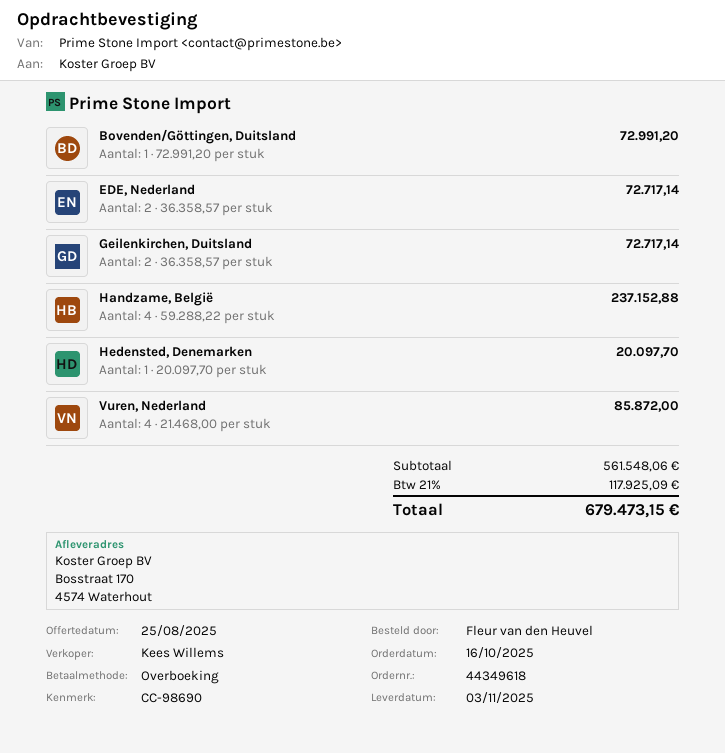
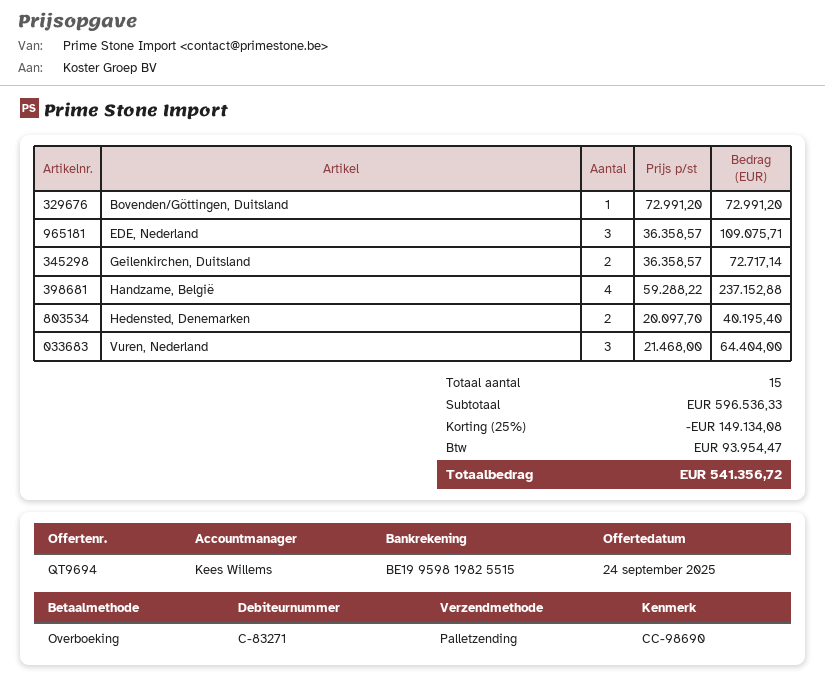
quote date: 2025-08-25 -> 2025-09-24
EDE, Nederland: 2 x 36358.57 = 72717.14 -> 3 x 36358.57 = 109075.71
Hedensted, Denemarken: 1 x 20097.70 = 20097.70 -> 2 x 20097.70 = 40195.40
Vuren, Nederland: 4 x 21468.00 = 85872.00 -> 3 x 21468.00 = 64404.00
subtotal: 561548.06 -> 596536.33
discount: none -> 25% = 149134.08
tax: 117925.09 -> 93954.47
total: 679473.15 -> 541356.72

